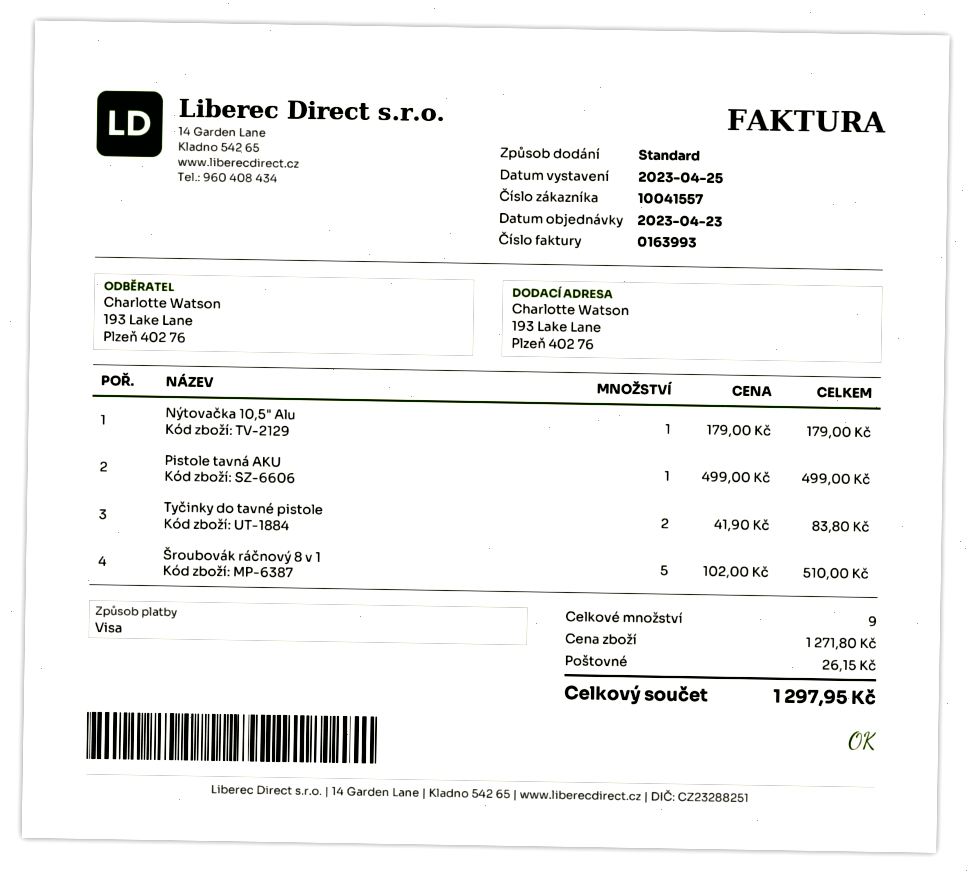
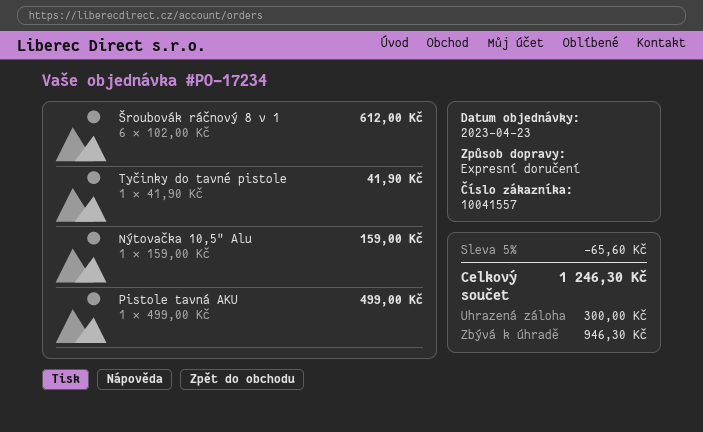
shipping method: standard -> express
Nýtovačka 10,5" Alu: 1 x 179.00 = 179.00 -> 1 x 159.00 = 159.00
Tyčinky do tavné pistole: 2 x 41.90 = 83.80 -> 1 x 41.90 = 41.90
Šroubovák ráčnový 8 v 1: 5 x 102.00 = 510.00 -> 6 x 102.00 = 612.00
discount: none -> 5% = 65.60
shipping: 26.15 -> none
total: 1297.95 -> 1246.30

